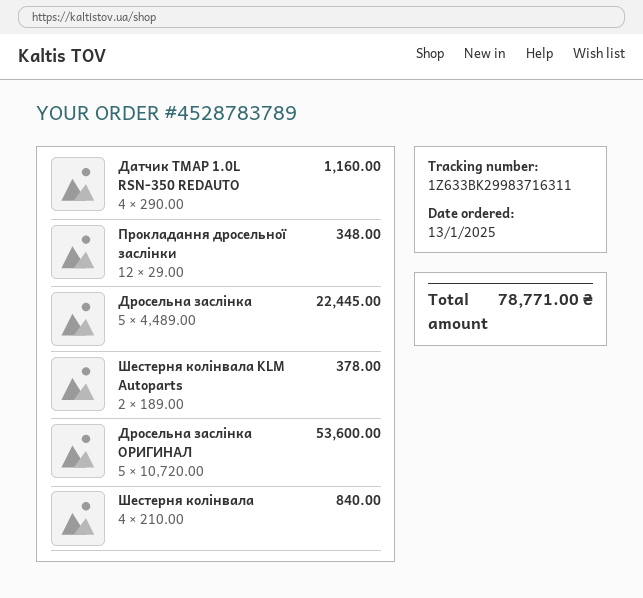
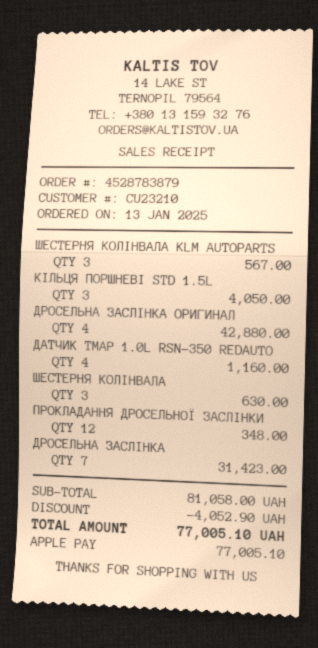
order number: 4528783789 -> 4528783879
Дросельна заслінка: 5 for 22445.00 -> 7 for 31423.00
Шестерня колінвала KLM Autoparts: 2 for 378.00 -> 3 for 567.00
Дросельна заслінка ОРИГИНАЛ: 5 for 53600.00 -> 4 for 42880.00
Шестерня колінвала: 4 for 840.00 -> 3 for 630.00
КІЛЬЦЯ ПОРШНЕВІ STD 1.5L: none -> 3 for 4050.00
discount: none -> 4052.90
total: 78771.00 -> 77005.10

